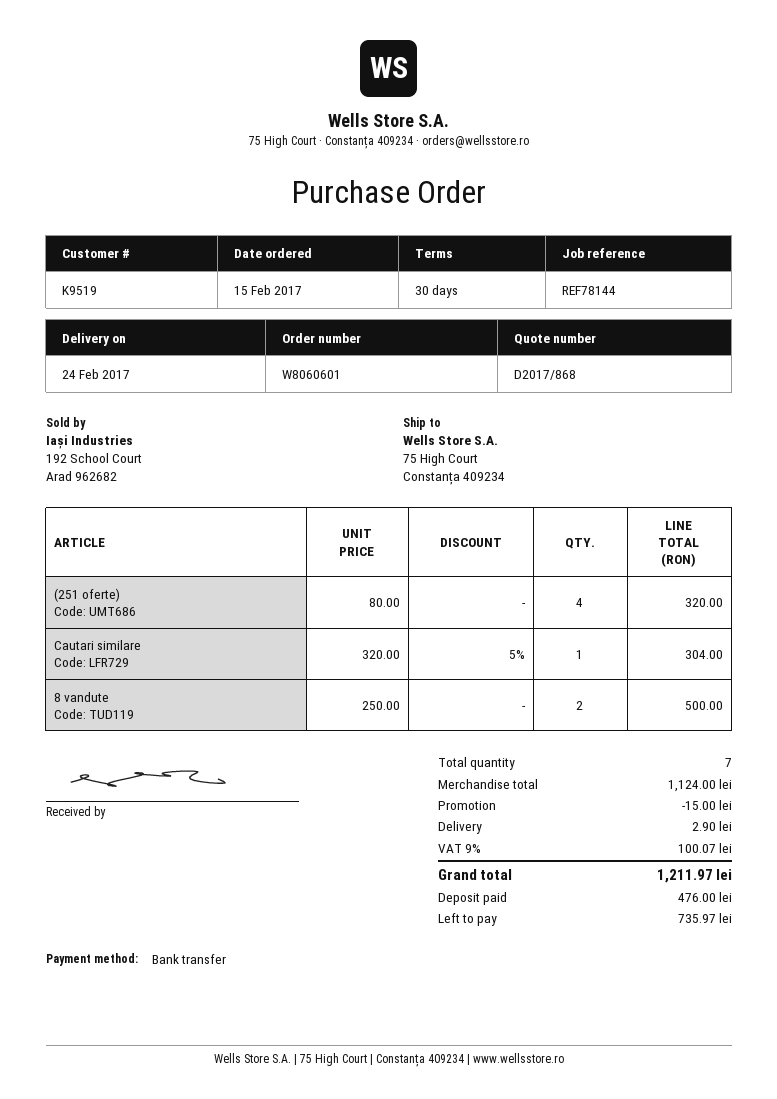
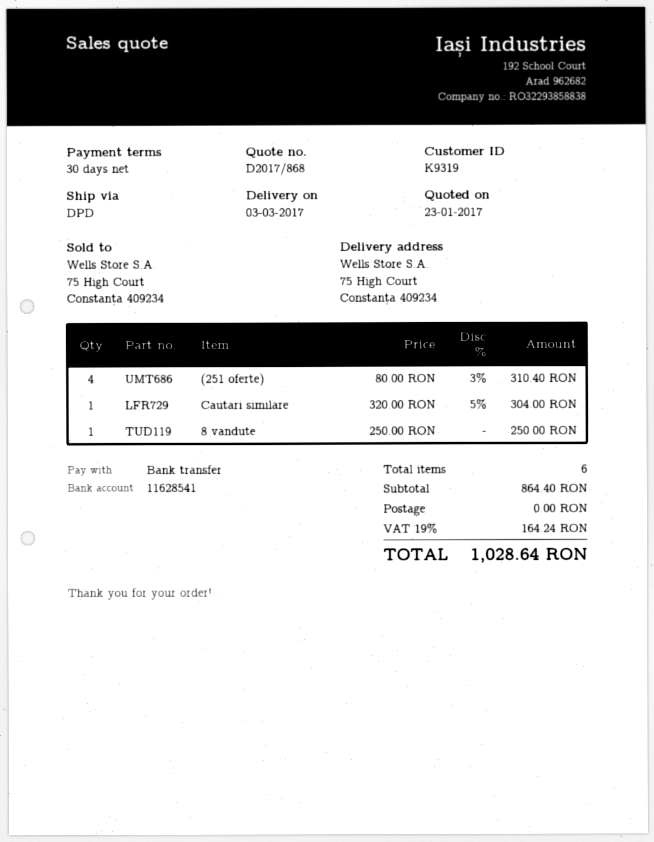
delivery date: 2017-02-24 -> 2017-03-03
customer number: K9519 -> K9319
(251 oferte): 4 x 80.00 = 320.00 -> 4 x 80.00 - 3% = 310.40
8 vandute: 2 x 250.00 = 500.00 -> 1 x 250.00 = 250.00
total quantity: 7 -> 6
subtotal: 1124.00 -> 864.40
discount: 15.00 -> none
shipping: 2.90 -> 0.00
tax: 9% = 100.07 -> 19% = 164.24
total: 1211.97 -> 1028.64

